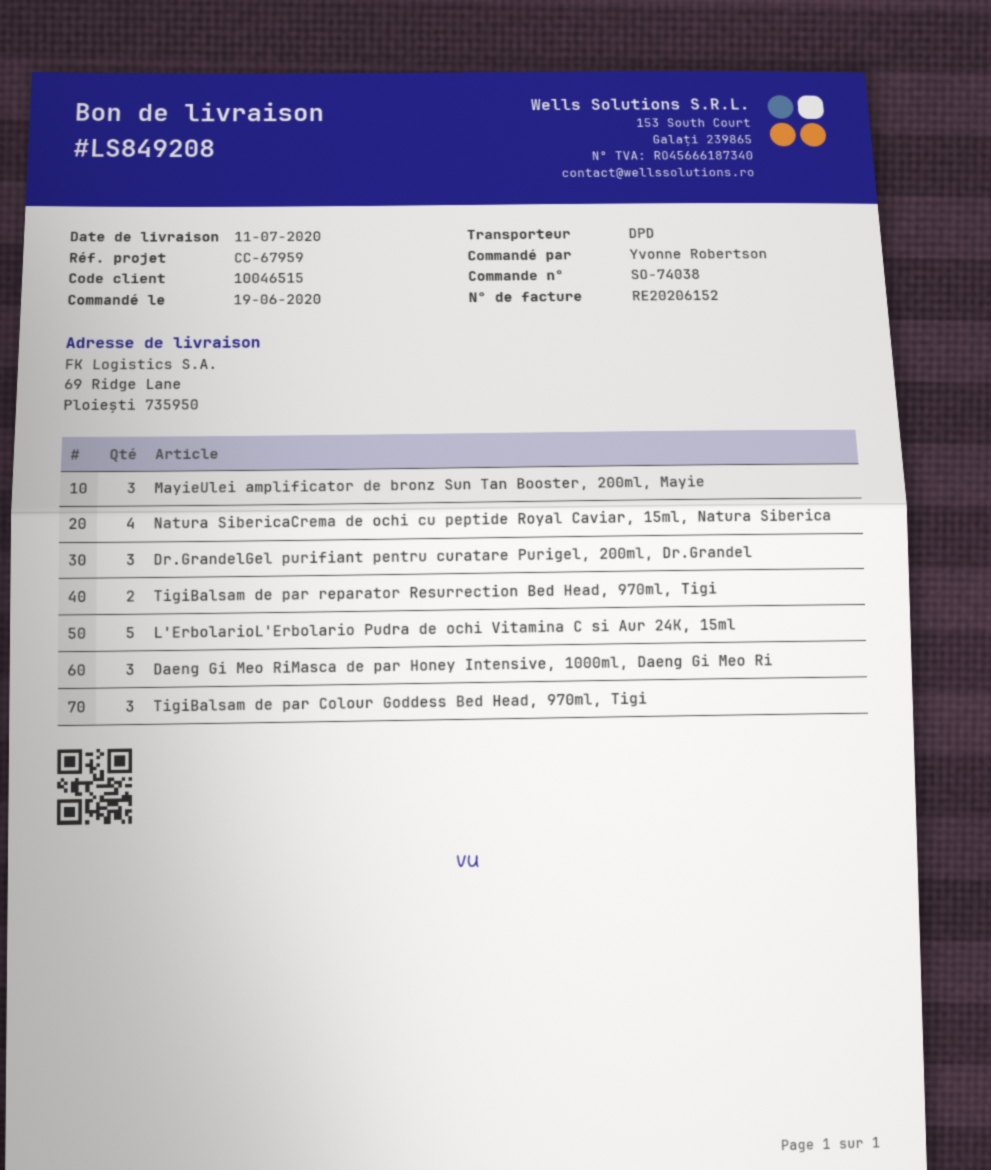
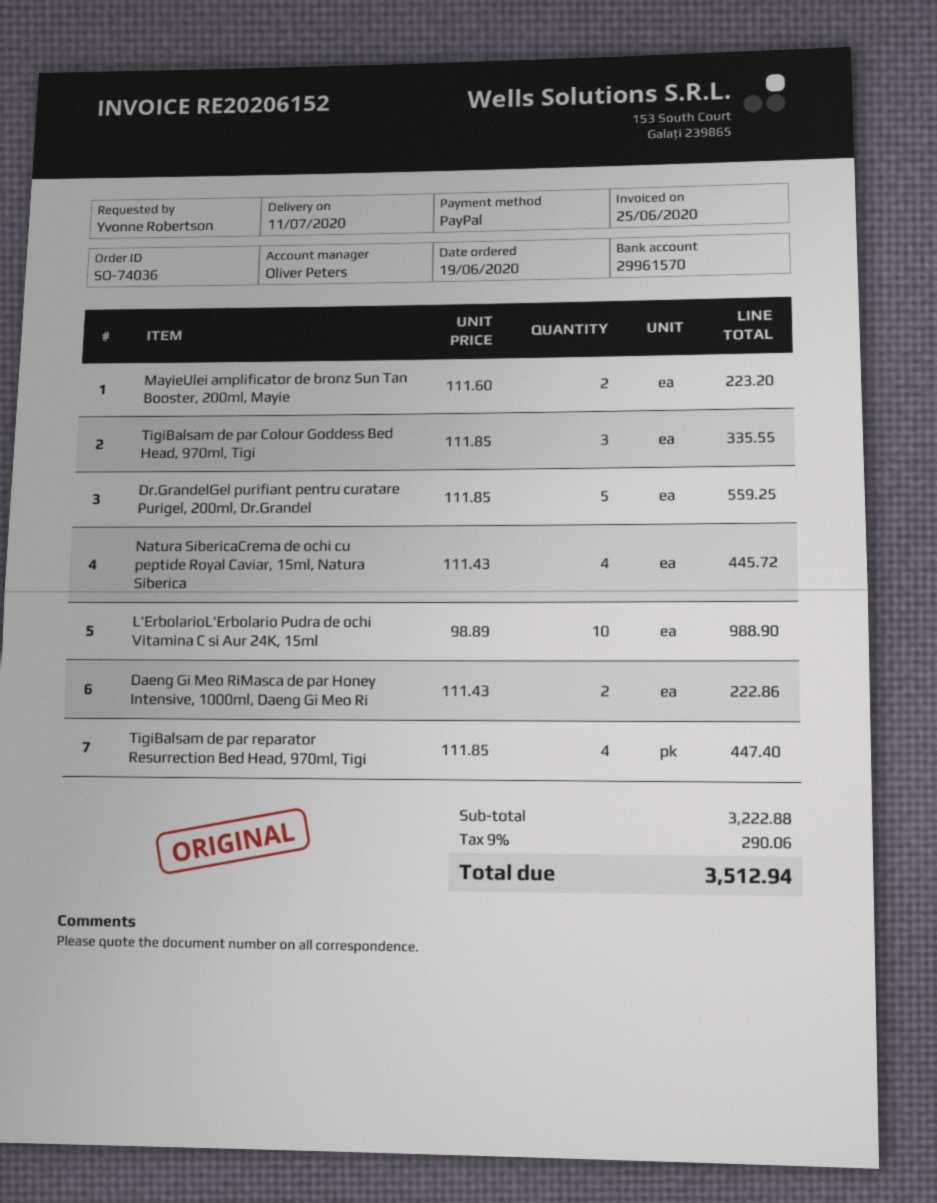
order number: SO-74038 -> SO-74036
MayieUlei amplificator de bronz Sun Tan Booster, 200ml, Mayie: 3 -> 2
Dr.GrandelGel purifiant pentru curatare Purigel, 200ml, Dr.Grandel: 3 -> 5
TigiBalsam de par reparator Resurrection Bed Head, 970ml, Tigi: 2 -> 4
L'ErbolarioL'Erbolario Pudra de ochi Vitamina C si Aur 24K, 15ml: 5 -> 10
Daeng Gi Meo RiMasca de par Honey Intensive, 1000ml, Daeng Gi Meo Ri: 3 -> 2

